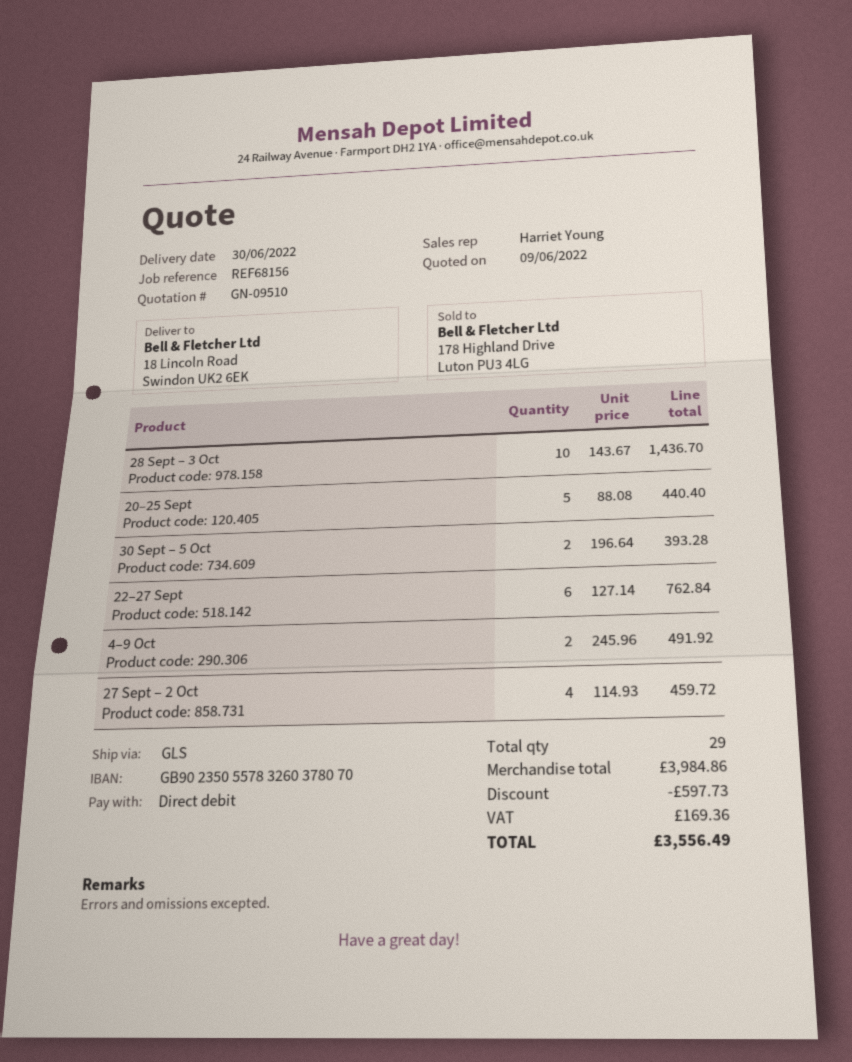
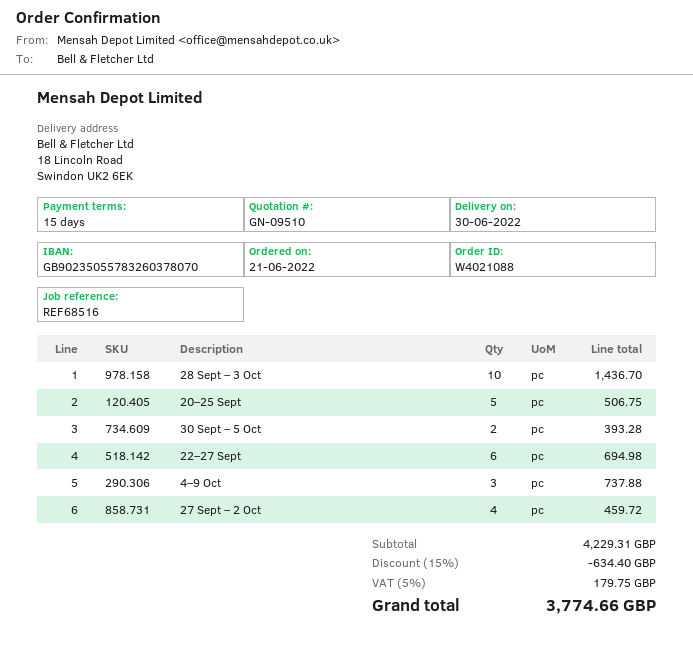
reference: REF68156 -> REF68516
20–25 Sept: 5 for 440.40 -> 5 for 506.75
22–27 Sept: 6 for 762.84 -> 6 for 694.98
4–9 Oct: 2 for 491.92 -> 3 for 737.88
subtotal: 3984.86 -> 4229.31
discount: 597.73 -> 634.40
tax: 169.36 -> 179.75
total: 3556.49 -> 3774.66

